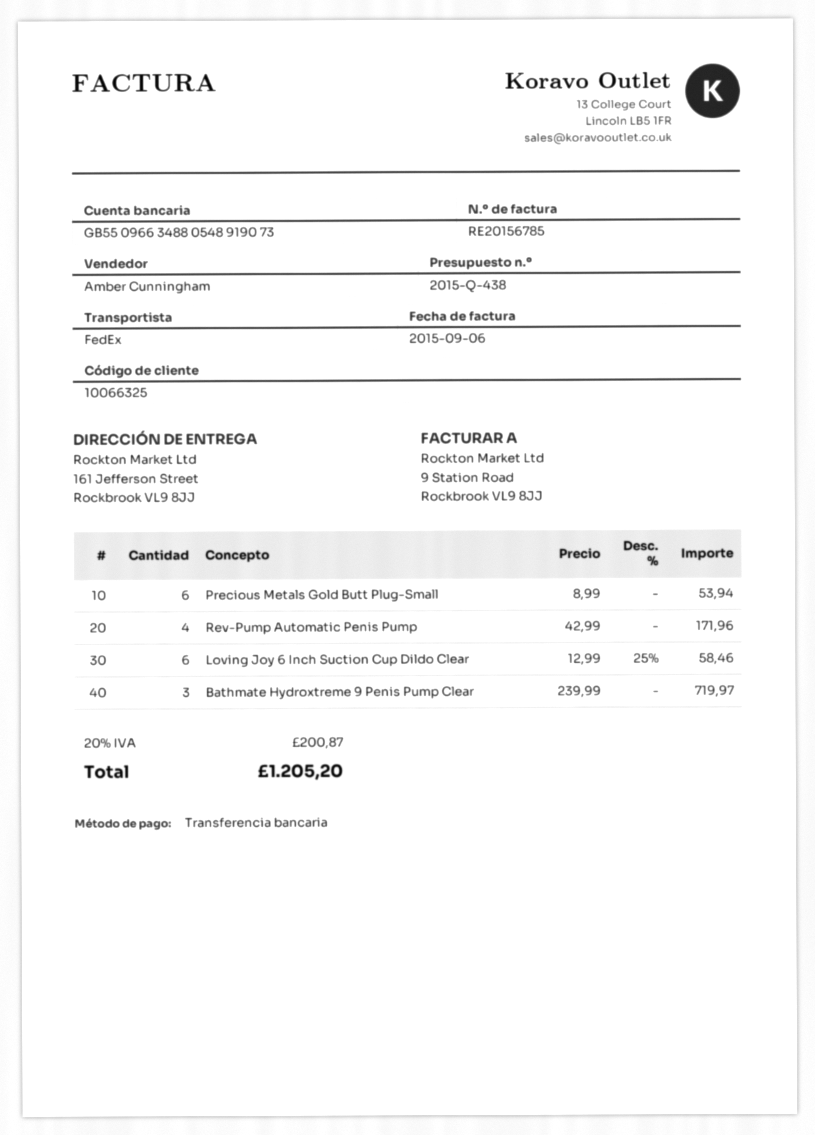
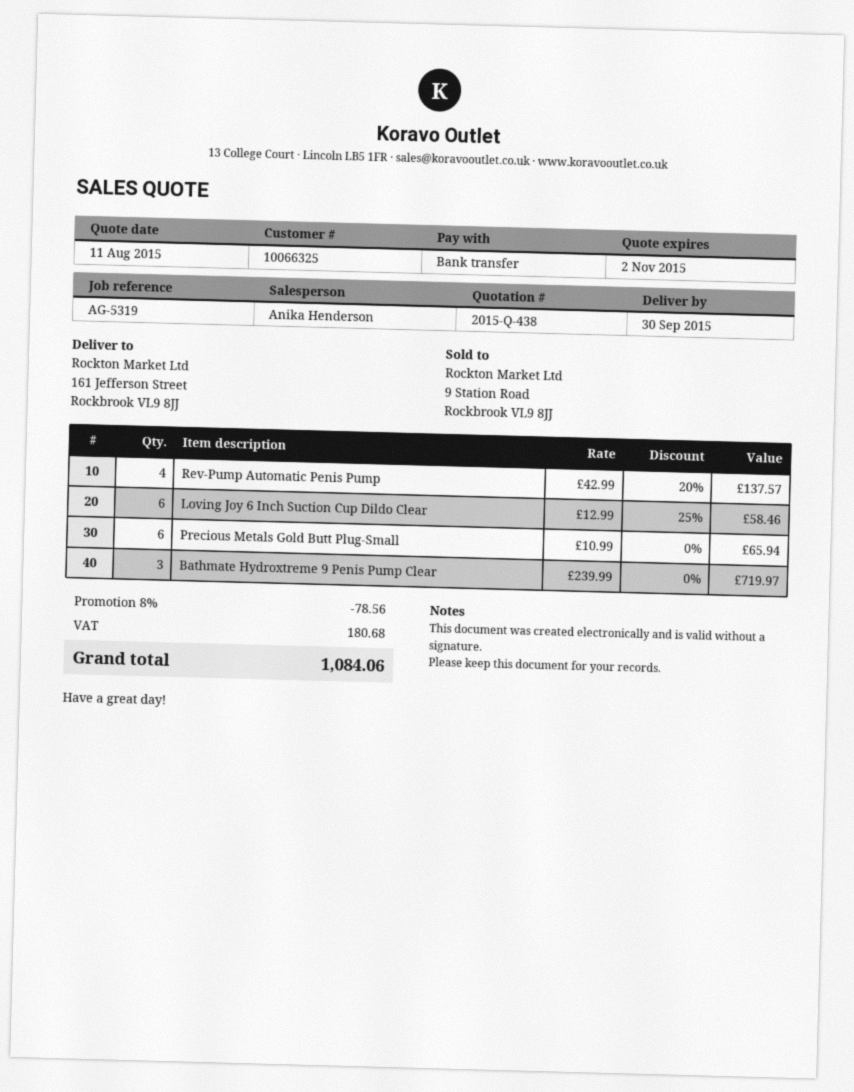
sales rep: Amber Cunningham -> Anika Henderson
Precious Metals Gold Butt Plug-Small: 6 x 8.99 = 53.94 -> 6 x 10.99 = 65.94
Rev-Pump Automatic Penis Pump: 4 x 42.99 = 171.96 -> 4 x 42.99 - 20% = 137.57
discount: none -> 8% = 78.56
tax: 200.87 -> 180.68
total: 1205.20 -> 1084.06

